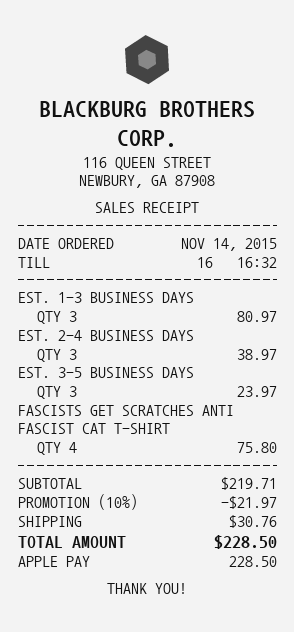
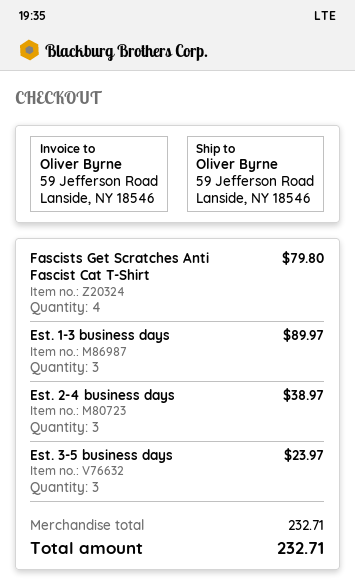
EST. 1-3 BUSINESS DAYS: 3 for 80.97 -> 3 for 89.97
FASCISTS GET SCRATCHES ANTI FASCIST CAT T-SHIRT: 4 for 75.80 -> 4 for 79.80
subtotal: 219.71 -> 232.71
discount: 10% = 21.97 -> none
shipping: 30.76 -> none
total: 228.50 -> 232.71

